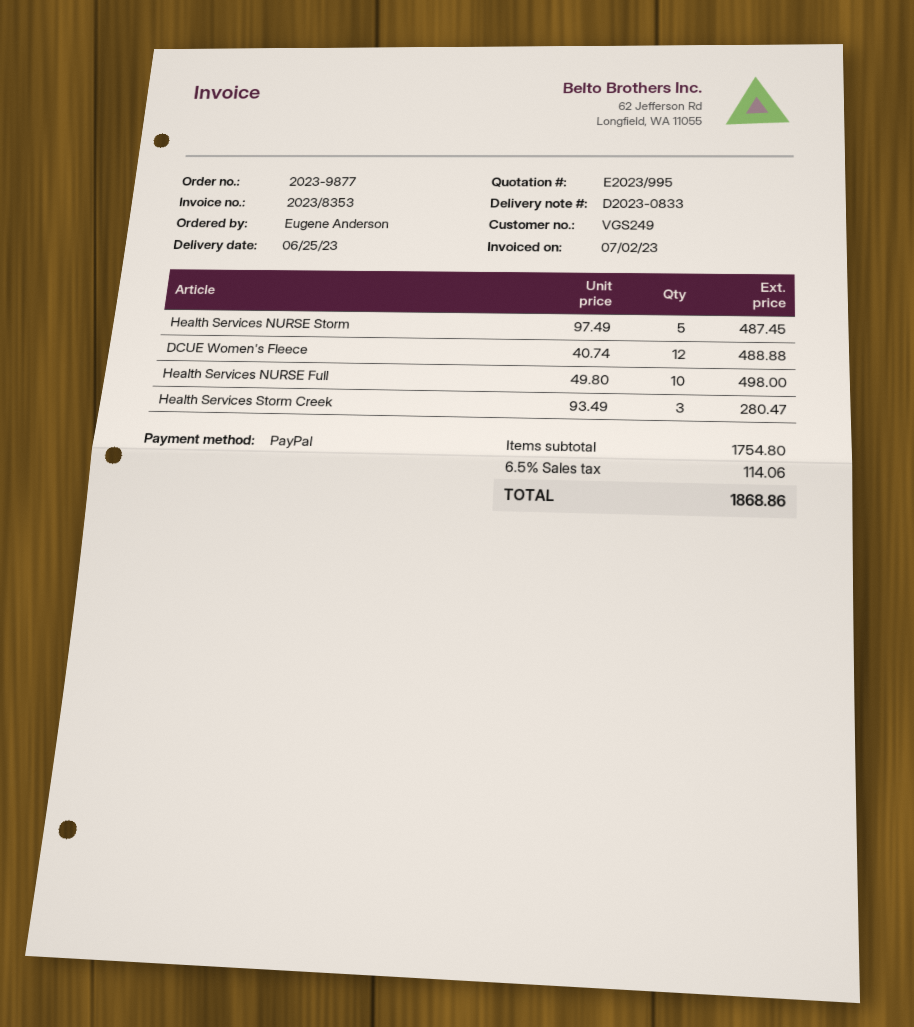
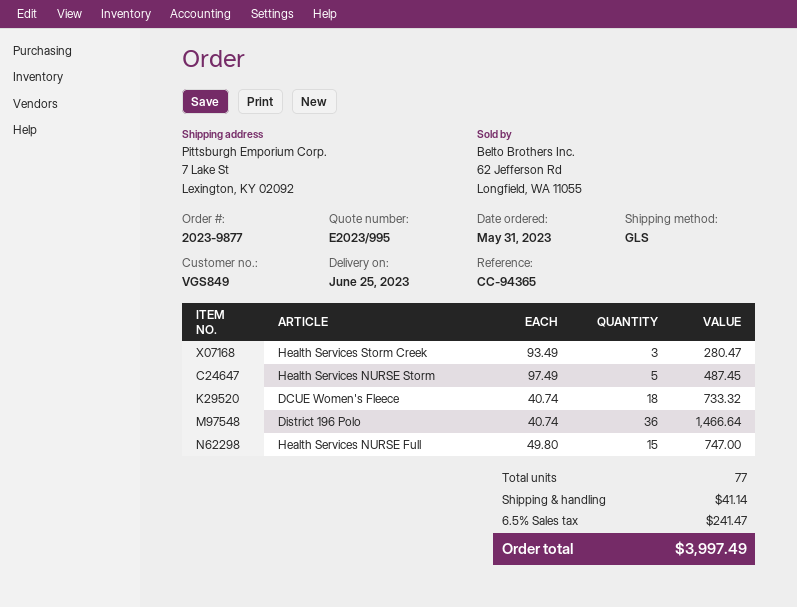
customer number: VGS249 -> VGS849
DCUE Women's Fleece: 12 x 40.74 = 488.88 -> 18 x 40.74 = 733.32
Health Services NURSE Full: 10 x 49.80 = 498.00 -> 15 x 49.80 = 747.00
District 196 Polo: none -> 36 x 40.74 = 1466.64
shipping: none -> 41.14
tax: 6.5% = 114.06 -> 6.5% = 241.47
total: 1868.86 -> 3997.49

